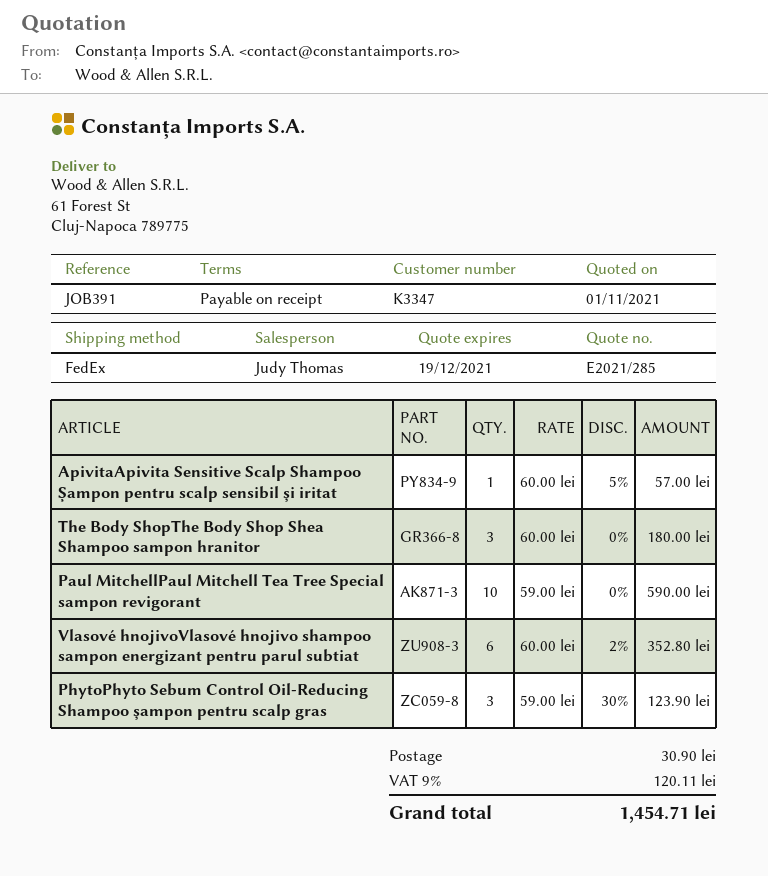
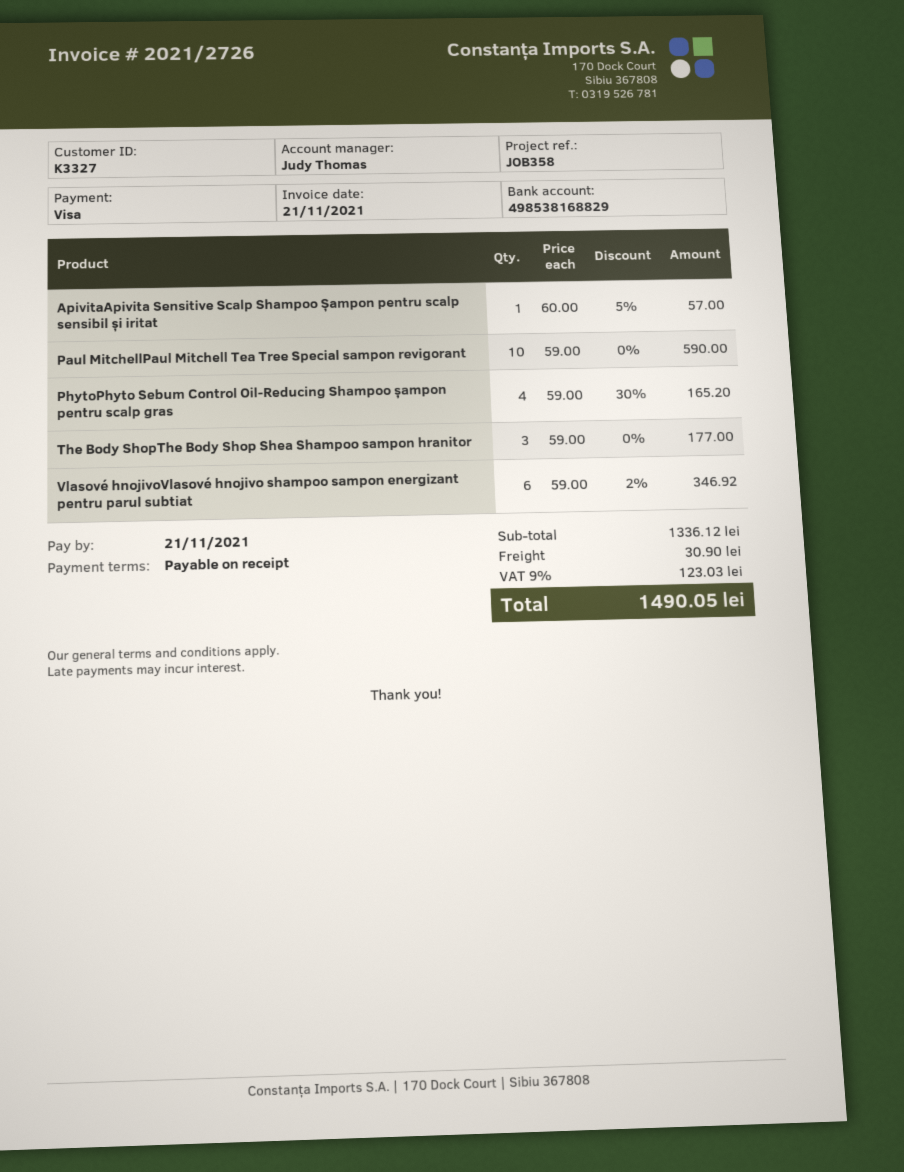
customer number: K3347 -> K3327
reference: JOB391 -> JOB358
The Body ShopThe Body Shop Shea Shampoo sampon hranitor: 3 x 60.00 = 180.00 -> 3 x 59.00 = 177.00
Vlasové hnojivoVlasové hnojivo shampoo sampon energizant pentru parul subtiat: 6 x 60.00 - 2% = 352.80 -> 6 x 59.00 - 2% = 346.92
PhytoPhyto Sebum Control Oil-Reducing Shampoo șampon pentru scalp gras: 3 x 59.00 - 30% = 123.90 -> 4 x 59.00 - 30% = 165.20
tax: 9% = 120.11 -> 9% = 123.03
total: 1454.71 -> 1490.05

